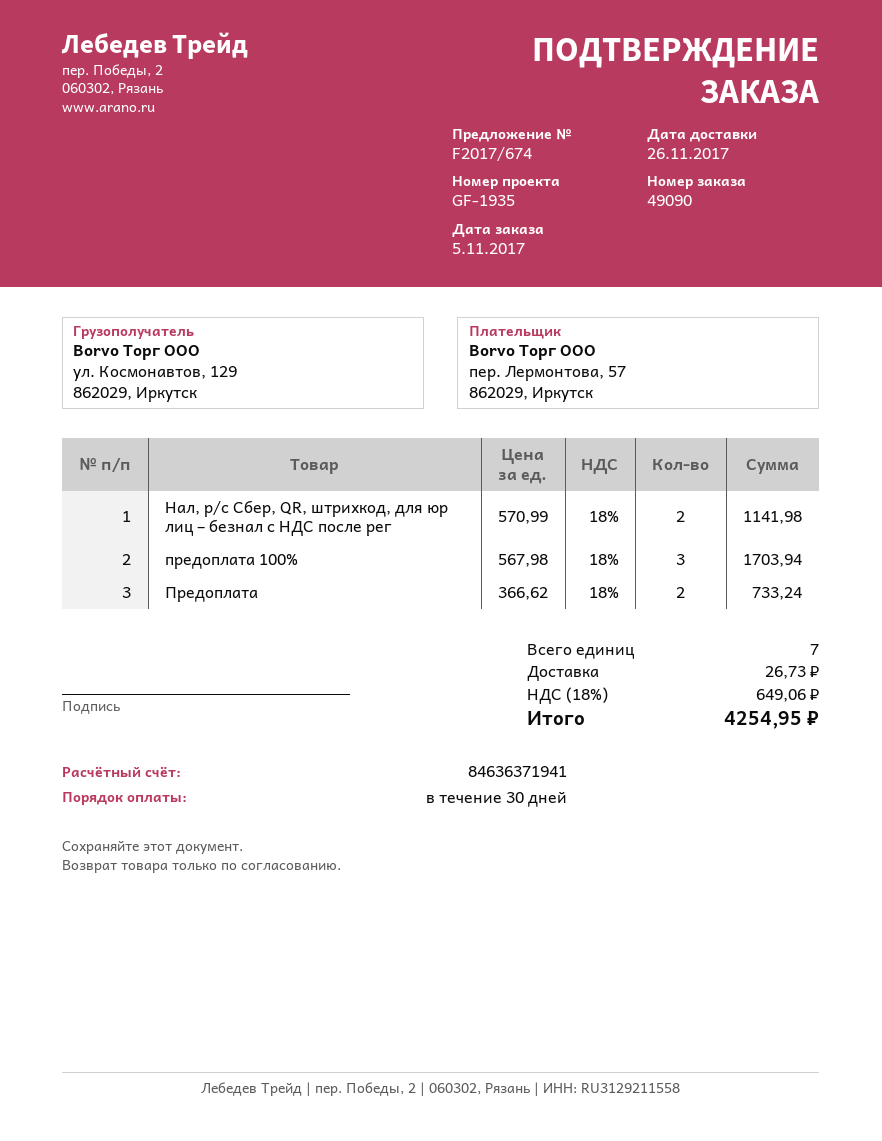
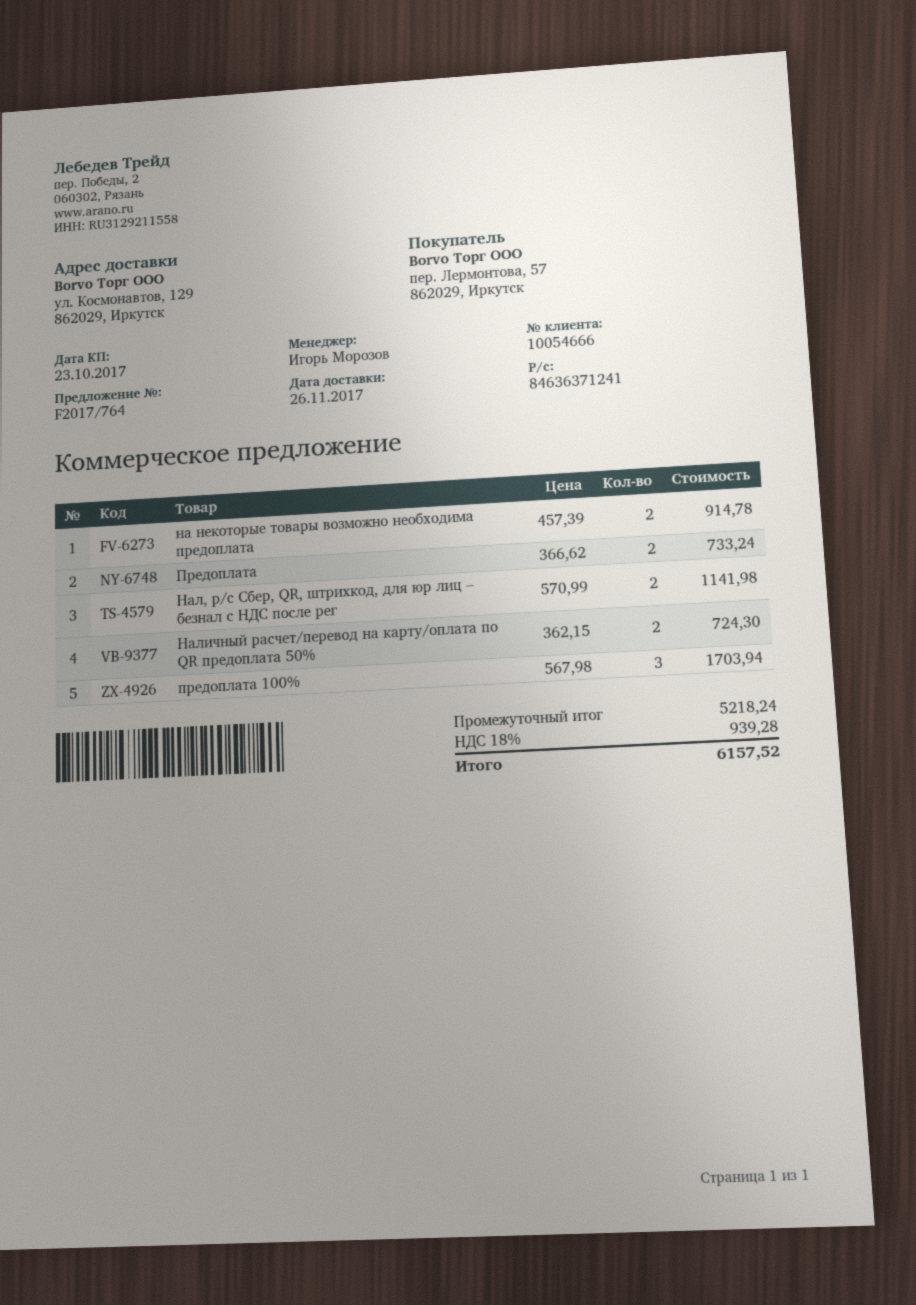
quote number: F2017/674 -> F2017/764
bank account: 84636371941 -> 84636371241
на некоторые товары возможно необходима предоплата: none -> 2 x 457.39 = 914.78
Наличный расчет/перевод на карту/оплата по QR предоплата 50%: none -> 2 x 362.15 = 724.30
shipping: 26.73 -> none
tax: 18% = 649.06 -> 18% = 939.28
total: 4254.95 -> 6157.52

